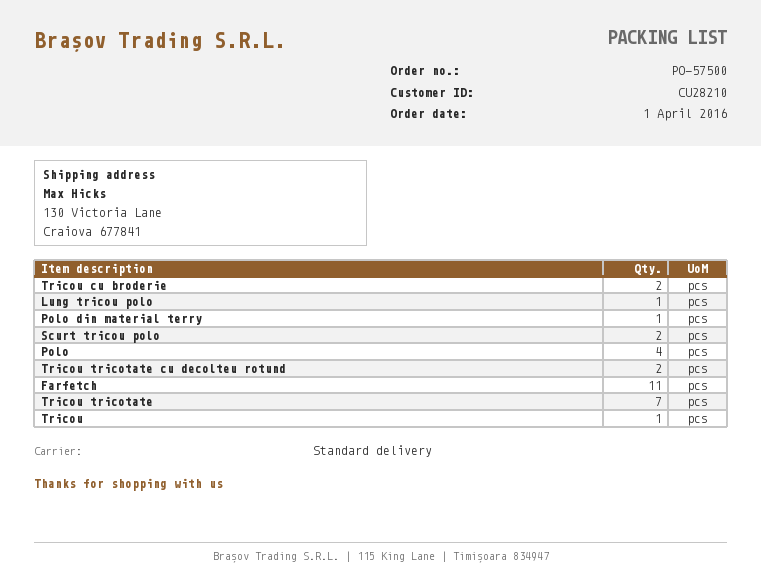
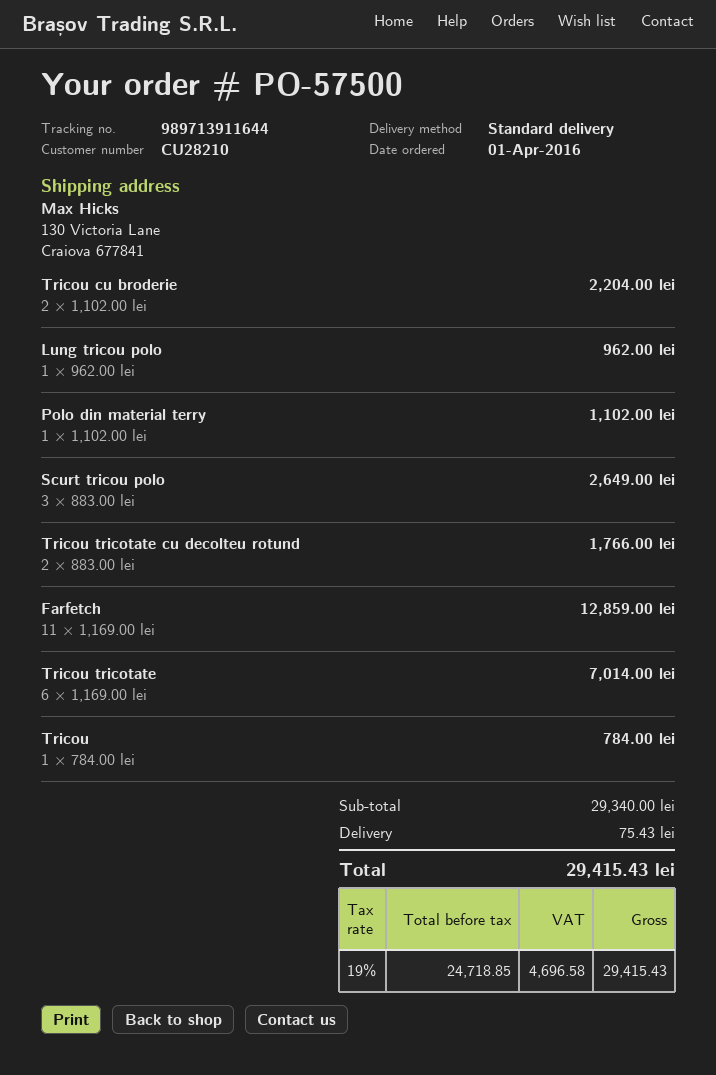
Scurt tricou polo: 2 -> 3
Polo: 4 -> none
Tricou tricotate: 7 -> 6

